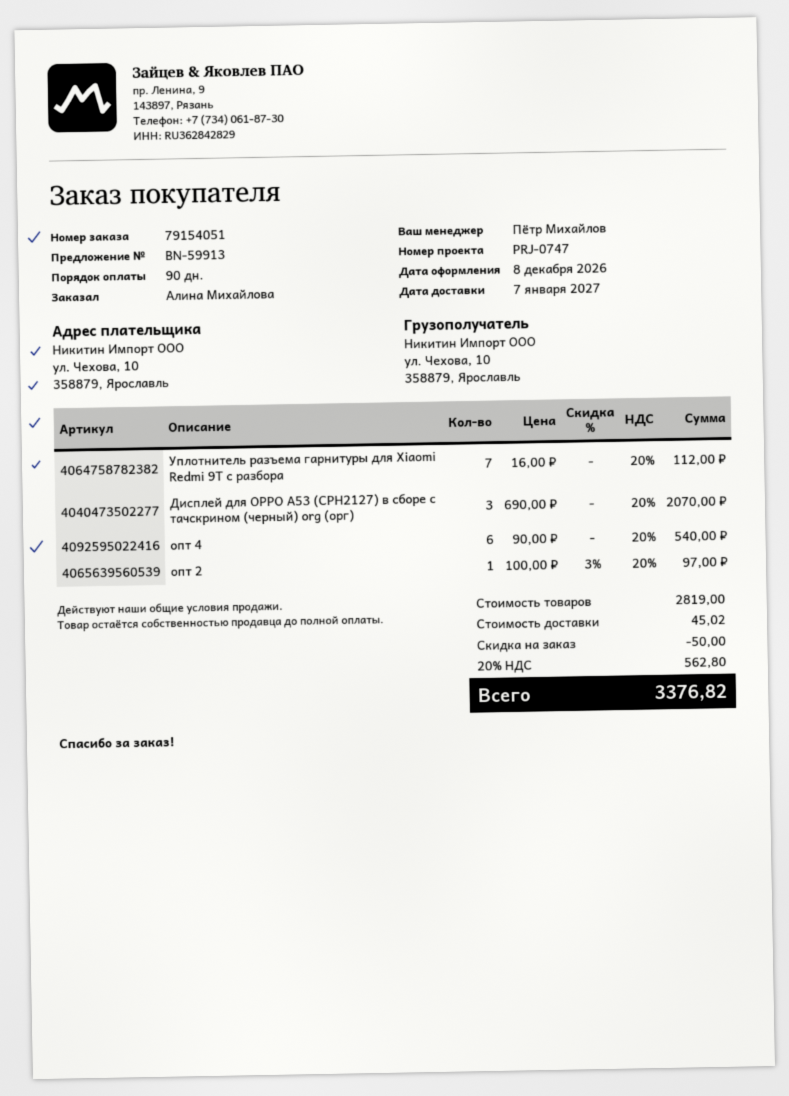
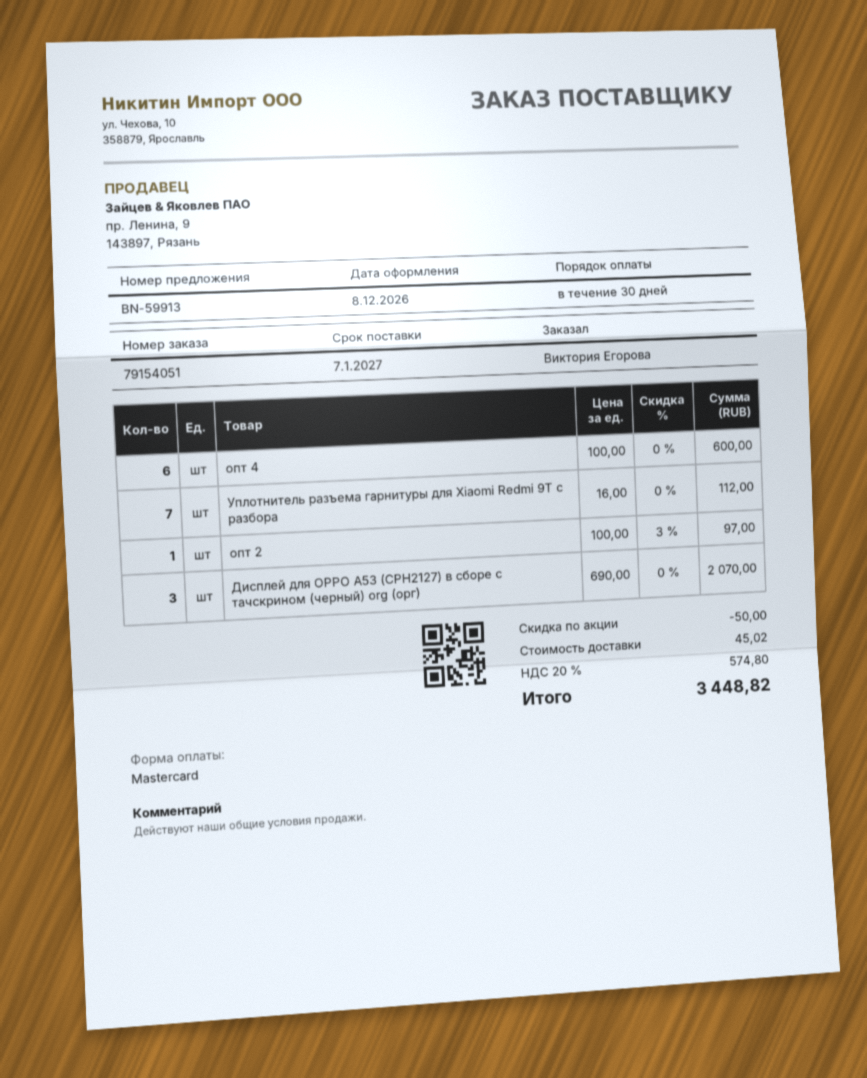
payment terms: 90 days -> 30 days
ordered by: Алина Михайлова -> Виктория Егорова
опт 4: 6 x 90.00 = 540.00 -> 6 x 100.00 = 600.00
tax: 20% = 562.80 -> 20% = 574.80
total: 3376.82 -> 3448.82

